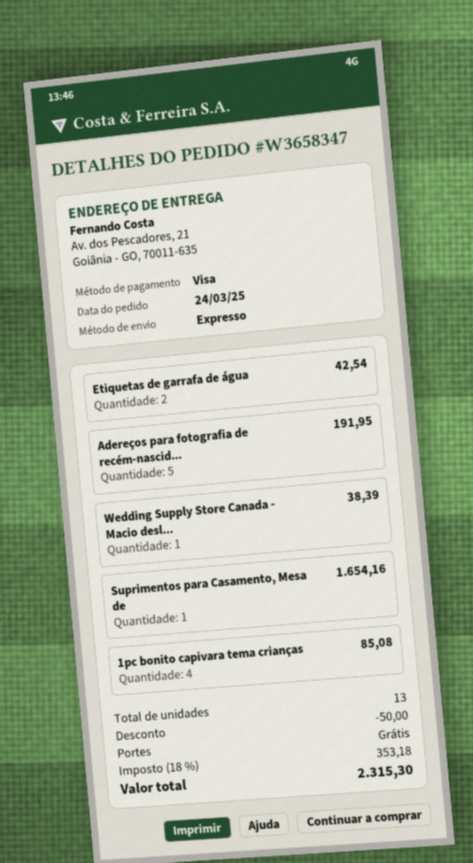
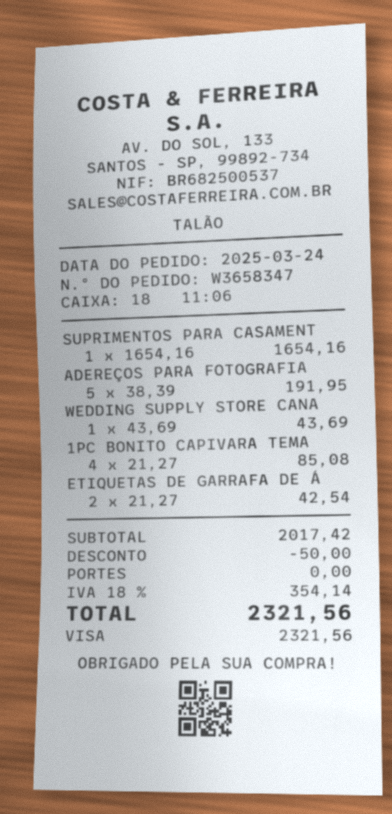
Wedding Supply Store Canada - Macio desl...: 1 for 38.39 -> 1 for 43.69
tax: 18% = 353.18 -> 18% = 354.14
total: 2315.30 -> 2321.56

